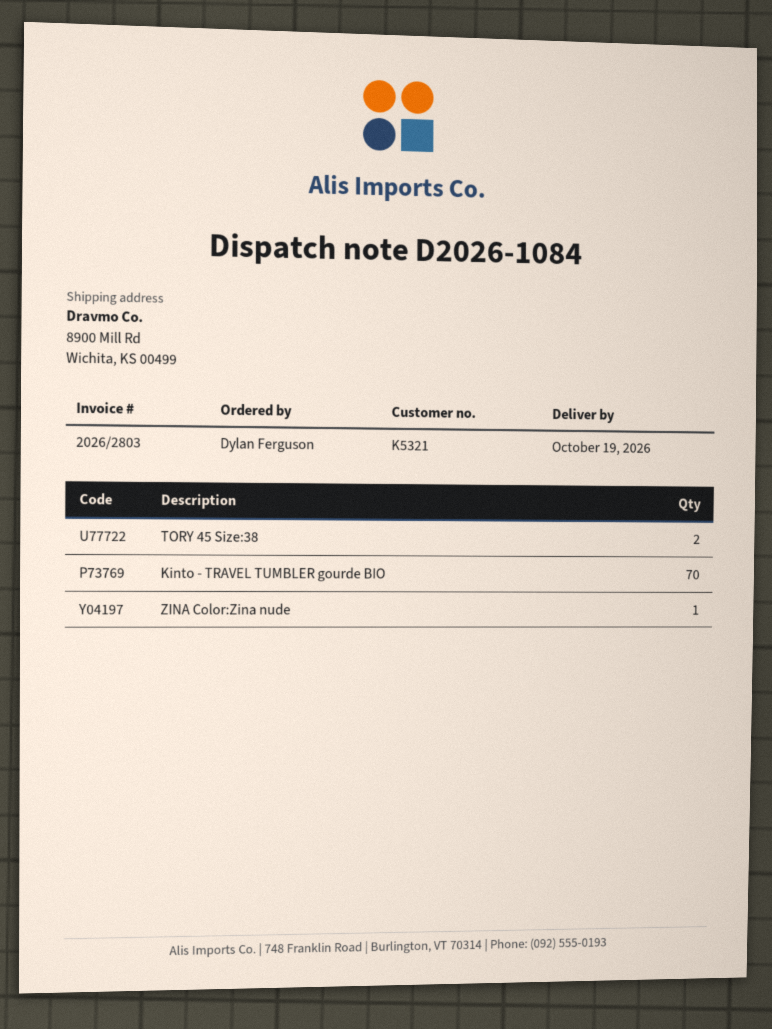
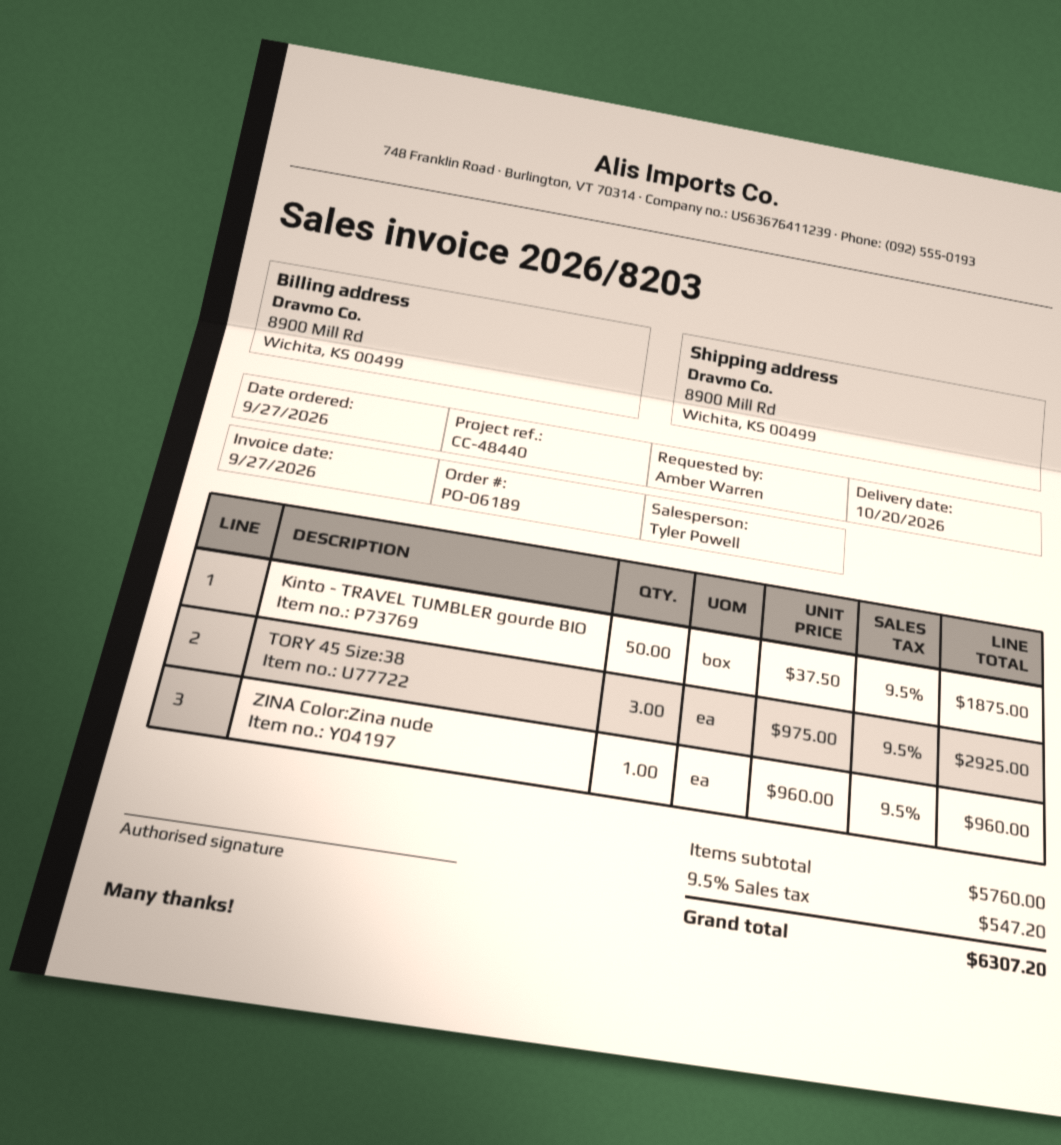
delivery date: 2026-10-19 -> 2026-10-20
invoice number: 2026/2803 -> 2026/8203
ordered by: Dylan Ferguson -> Amber Warren
TORY 45 Size:38: 2 -> 3
Kinto - TRAVEL TUMBLER gourde BIO: 70 -> 50

